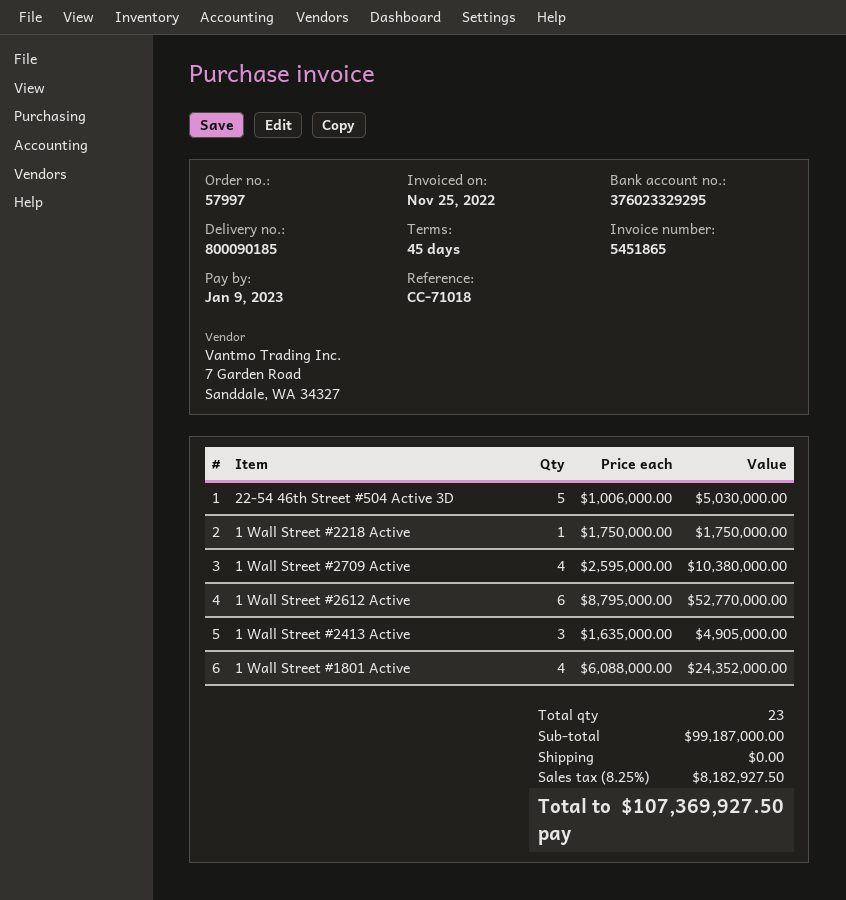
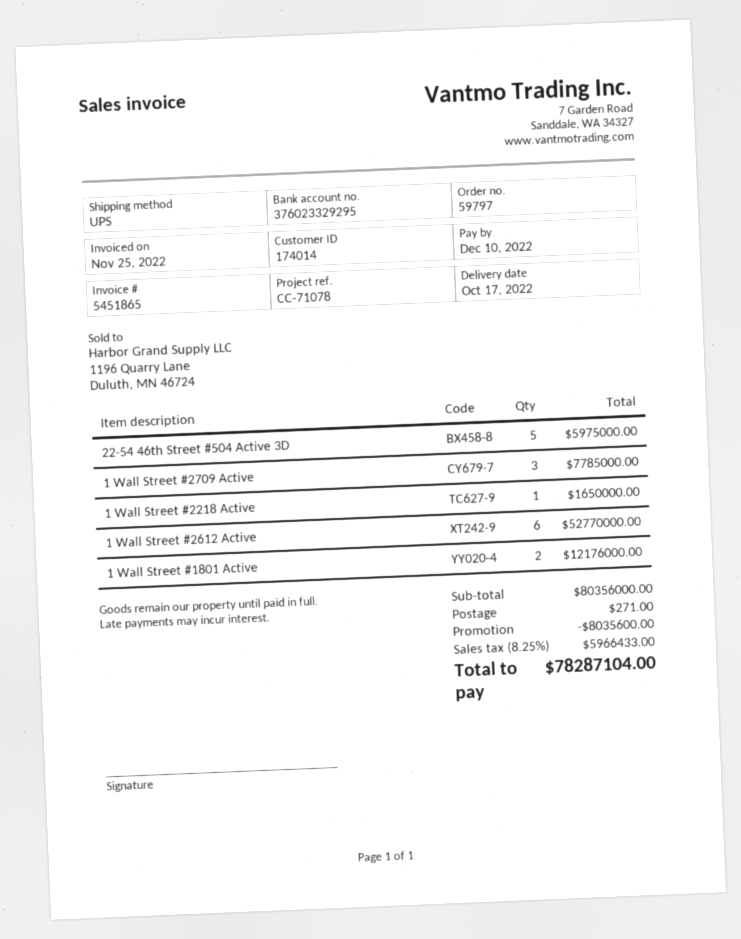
order number: 57997 -> 59797
due date: 2023-01-09 -> 2022-12-10
reference: CC-71018 -> CC-71078
22-54 46th Street #504 Active 3D: 5 for 5030000.00 -> 5 for 5975000.00
1 Wall Street #2218 Active: 1 for 1750000.00 -> 1 for 1650000.00
1 Wall Street #2709 Active: 4 for 10380000.00 -> 3 for 7785000.00
1 Wall Street #2413 Active: 3 for 4905000.00 -> none
1 Wall Street #1801 Active: 4 for 24352000.00 -> 2 for 12176000.00
subtotal: 99187000.00 -> 80356000.00
discount: none -> 8035600.00
shipping: 0.00 -> 271.00
tax: 8.25% = 8182927.50 -> 8.25% = 5966433.00
total: 107369927.50 -> 78287104.00

